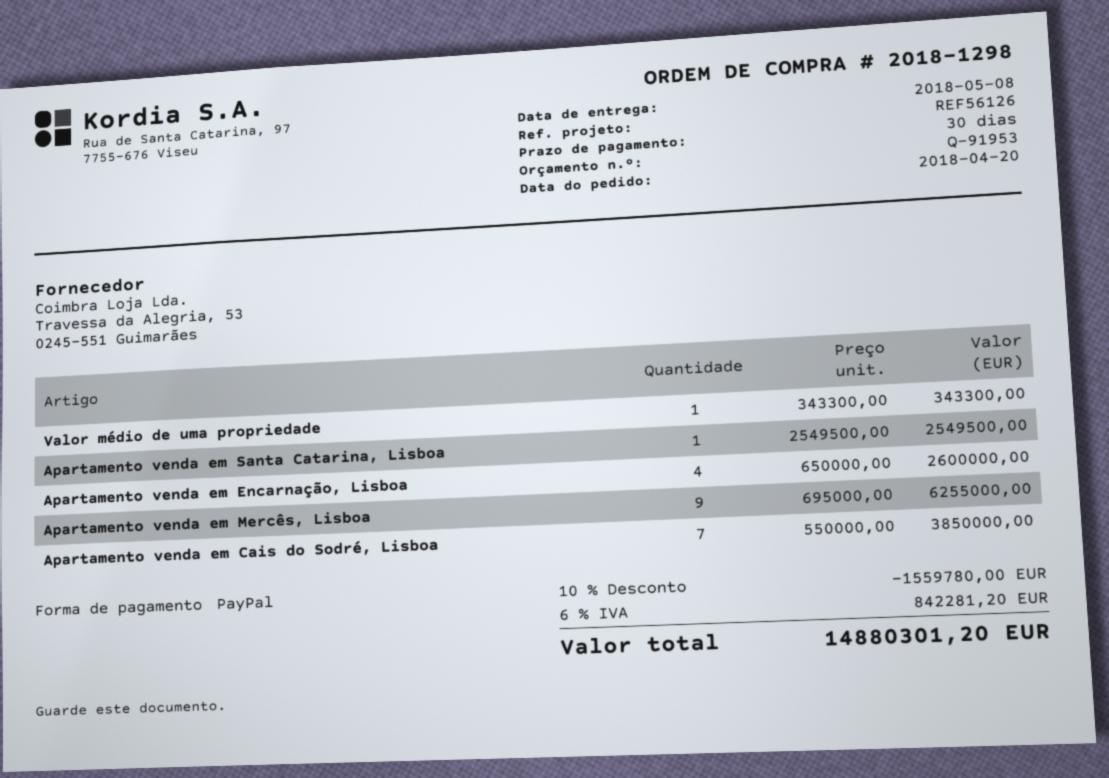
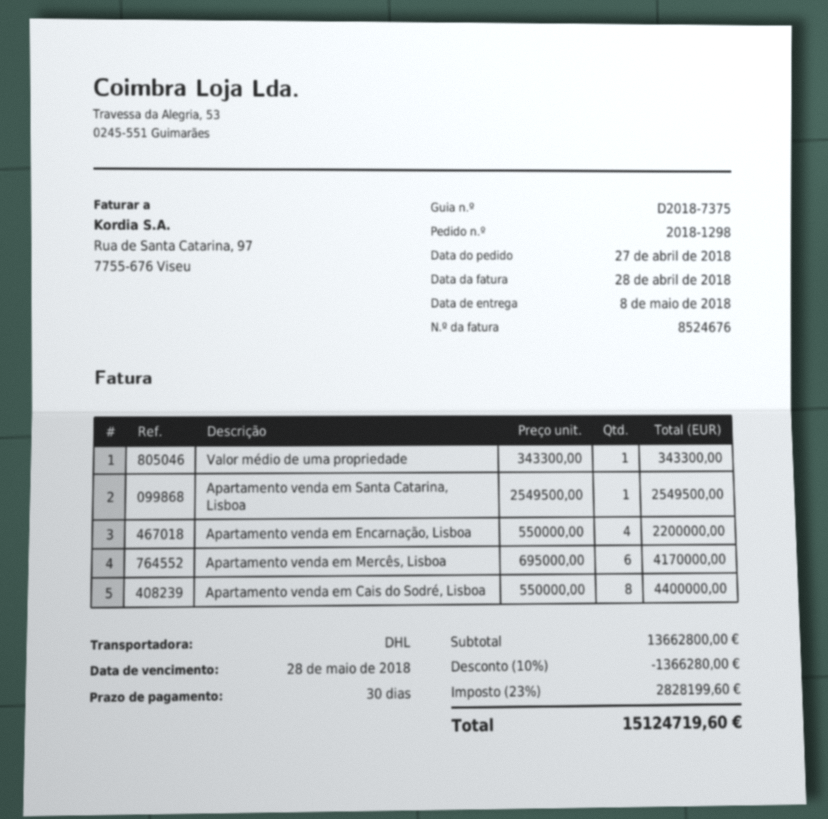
order date: 2018-04-20 -> 2018-04-27
Apartamento venda em Encarnação, Lisboa: 4 x 650000.00 = 2600000.00 -> 4 x 550000.00 = 2200000.00
Apartamento venda em Mercês, Lisboa: 9 x 695000.00 = 6255000.00 -> 6 x 695000.00 = 4170000.00
Apartamento venda em Cais do Sodré, Lisboa: 7 x 550000.00 = 3850000.00 -> 8 x 550000.00 = 4400000.00
discount: 10% = 1559780.00 -> 10% = 1366280.00
tax: 6% = 842281.20 -> 23% = 2828199.60
total: 14880301.20 -> 15124719.60

